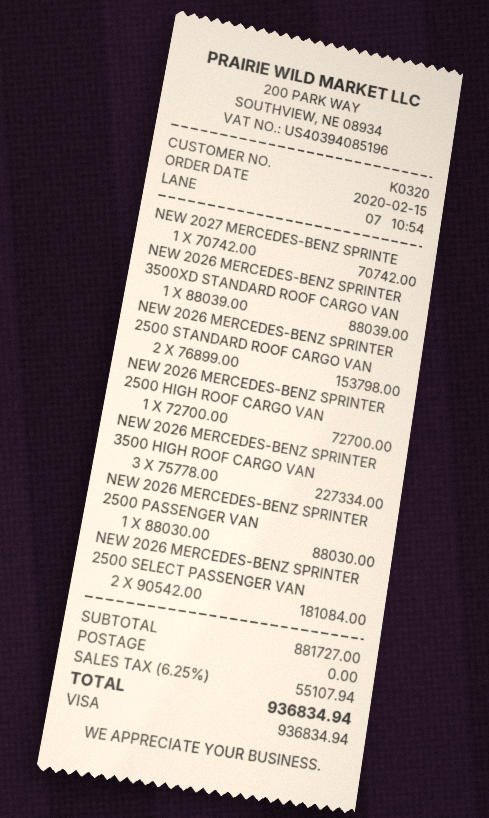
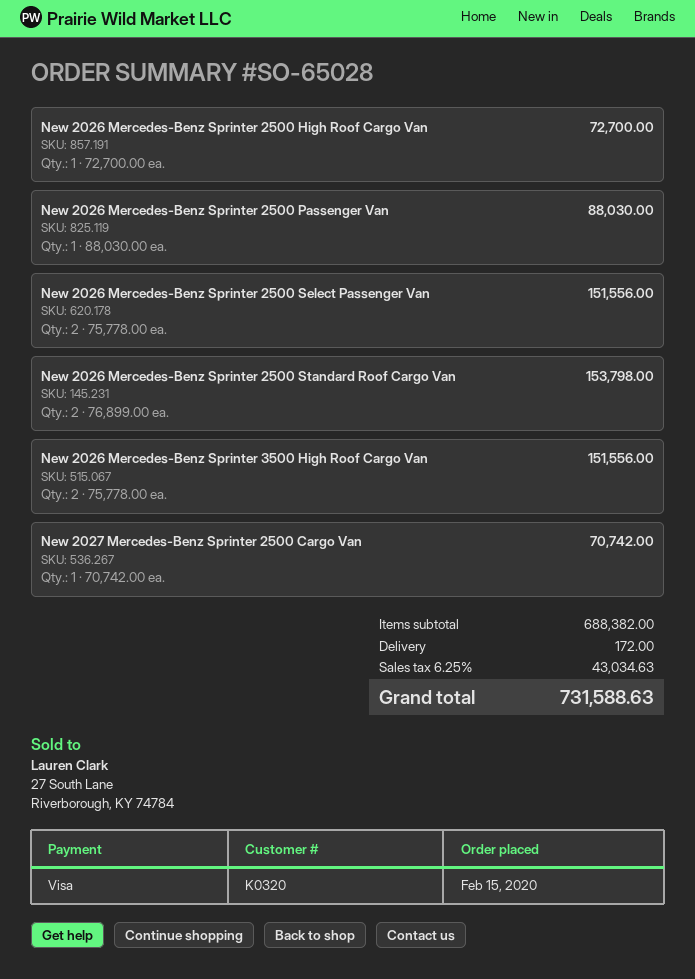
NEW 2026 MERCEDES-BENZ SPRINTER 3500XD STANDARD ROOF CARGO VAN: 1 x 88039.00 = 88039.00 -> none
NEW 2026 MERCEDES-BENZ SPRINTER 3500 HIGH ROOF CARGO VAN: 3 x 75778.00 = 227334.00 -> 2 x 75778.00 = 151556.00
NEW 2026 MERCEDES-BENZ SPRINTER 2500 SELECT PASSENGER VAN: 2 x 90542.00 = 181084.00 -> 2 x 75778.00 = 151556.00
subtotal: 881727.00 -> 688382.00
shipping: 0.00 -> 172.00
tax: 6.25% = 55107.94 -> 6.25% = 43034.63
total: 936834.94 -> 731588.63

